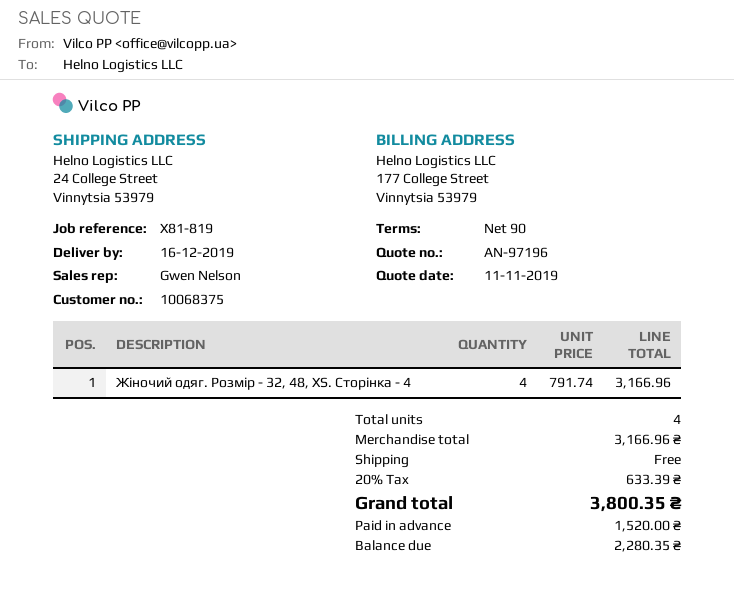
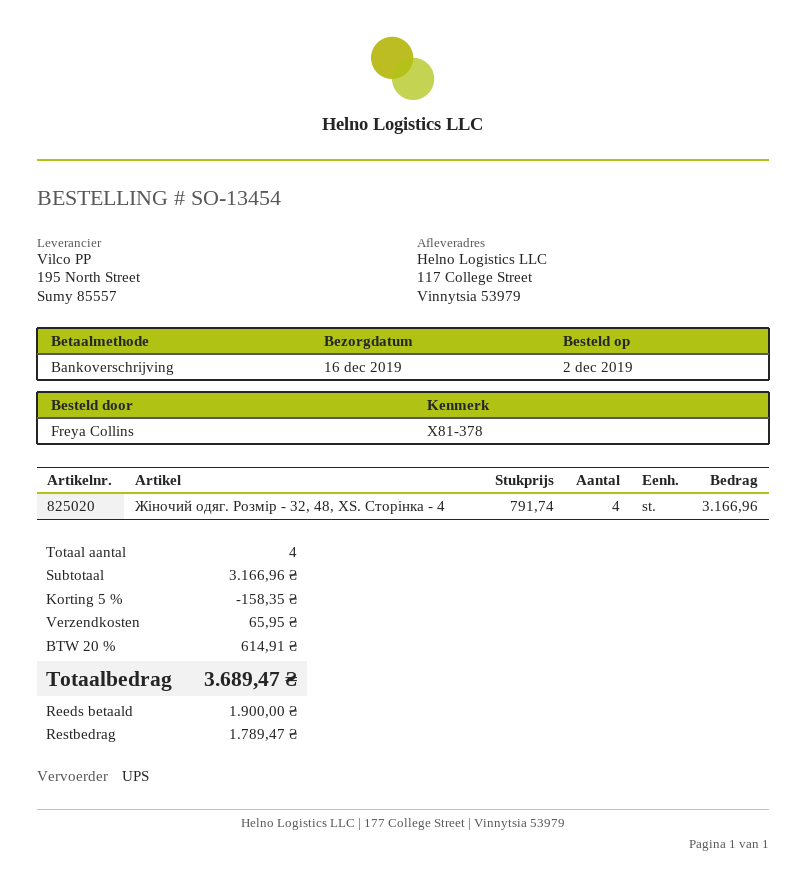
reference: X81-819 -> X81-378
ship to: 24 College Street, Vinnytsia 53979 -> 117 College Street, Vinnytsia 53979
discount: none -> 5% = 158.35
shipping: 0.00 -> 65.95
tax: 20% = 633.39 -> 20% = 614.91
total: 3800.35 -> 3689.47
deposit: 1520.00 -> 1900.00
balance: 2280.35 -> 1789.47

